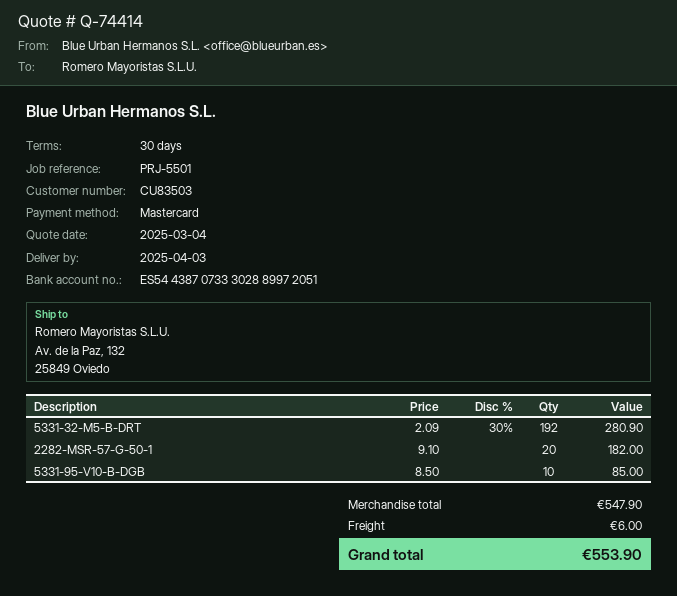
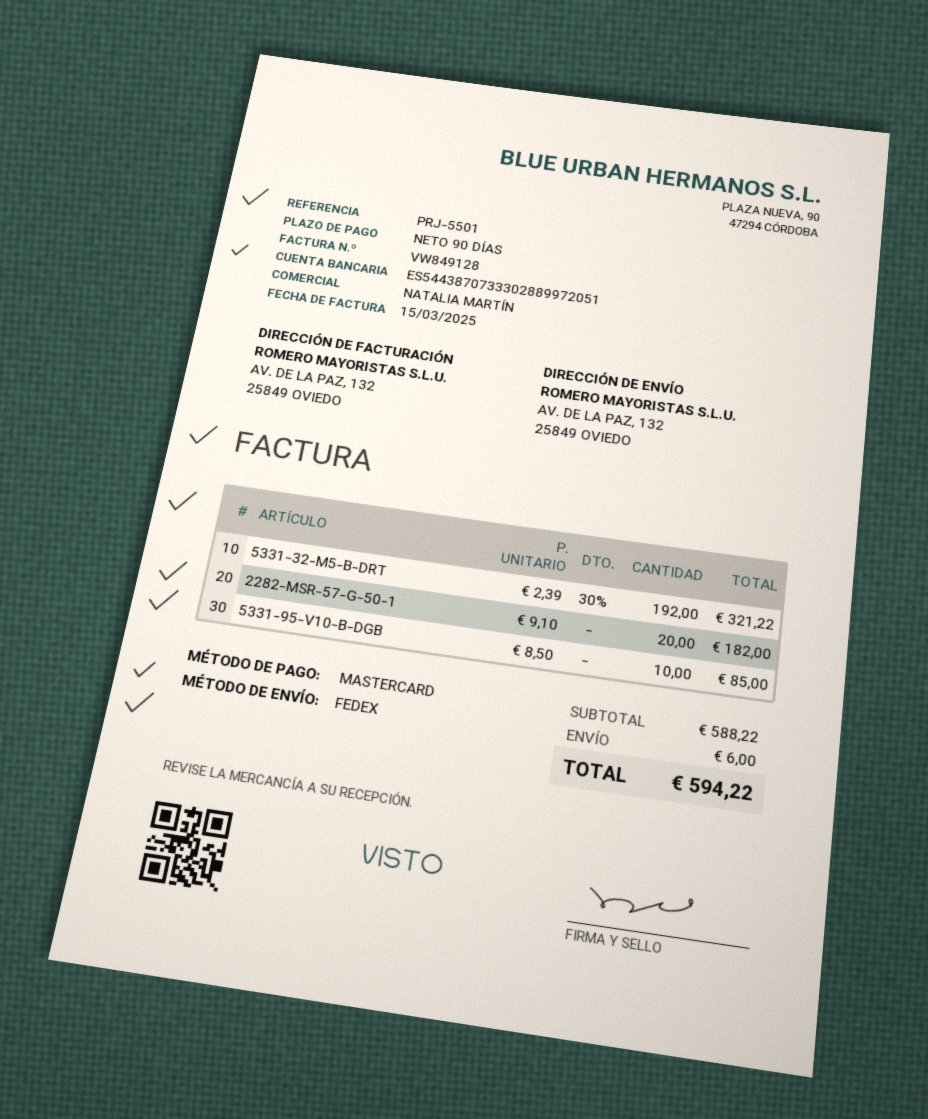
payment terms: 30 days -> 90 days
5331-32-M5-B-DRT: 192 x 2.09 - 30% = 280.90 -> 192 x 2.39 - 30% = 321.22
subtotal: 547.90 -> 588.22
total: 553.90 -> 594.22

